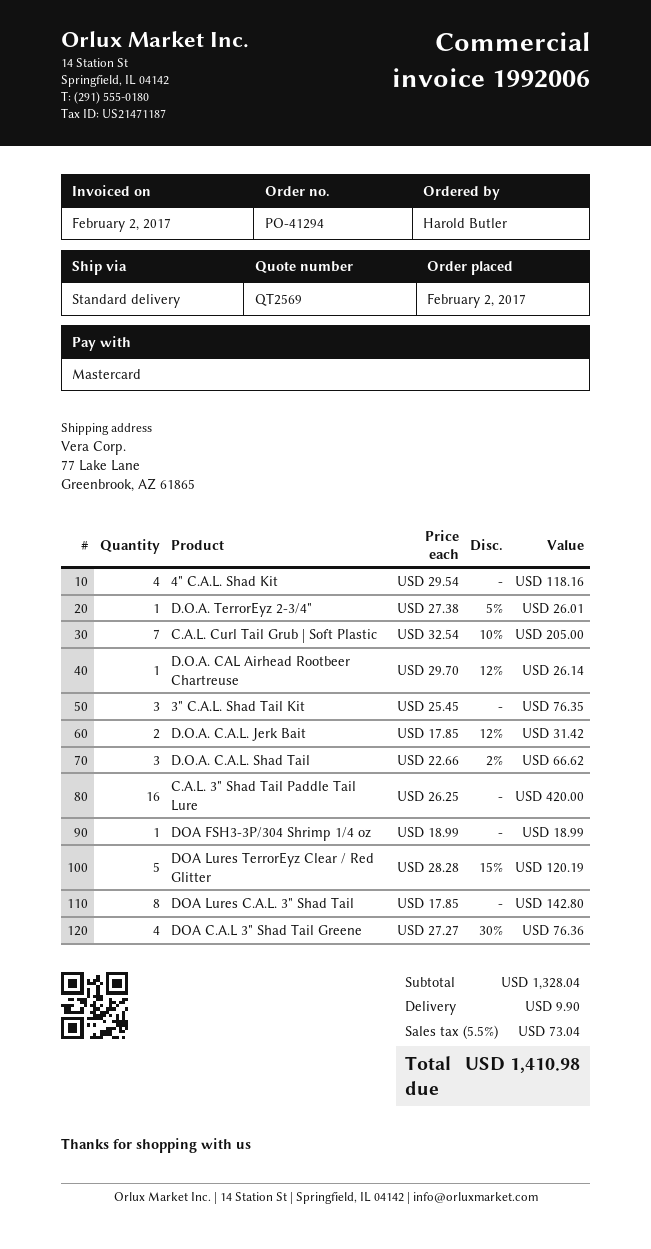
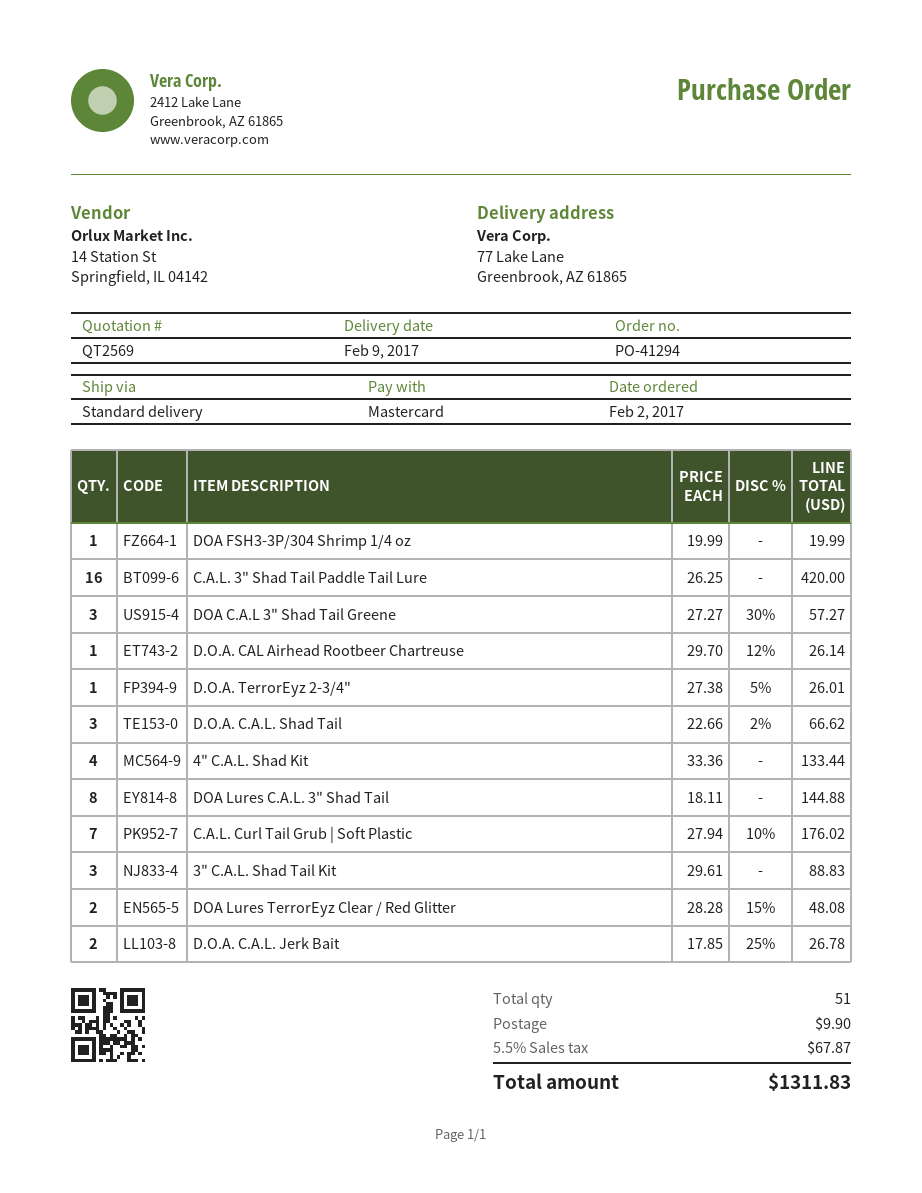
4" C.A.L. Shad Kit: 4 x 29.54 = 118.16 -> 4 x 33.36 = 133.44
C.A.L. Curl Tail Grub | Soft Plastic: 7 x 32.54 - 10% = 205.00 -> 7 x 27.94 - 10% = 176.02
3" C.A.L. Shad Tail Kit: 3 x 25.45 = 76.35 -> 3 x 29.61 = 88.83
D.O.A. C.A.L. Jerk Bait: 2 x 17.85 - 12% = 31.42 -> 2 x 17.85 - 25% = 26.78
DOA FSH3-3P/304 Shrimp 1/4 oz: 1 x 18.99 = 18.99 -> 1 x 19.99 = 19.99
DOA Lures TerrorEyz Clear / Red Glitter: 5 x 28.28 - 15% = 120.19 -> 2 x 28.28 - 15% = 48.08
DOA Lures C.A.L. 3" Shad Tail: 8 x 17.85 = 142.80 -> 8 x 18.11 = 144.88
DOA C.A.L 3" Shad Tail Greene: 4 x 27.27 - 30% = 76.36 -> 3 x 27.27 - 30% = 57.27
tax: 5.5% = 73.04 -> 5.5% = 67.87
total: 1410.98 -> 1311.83

